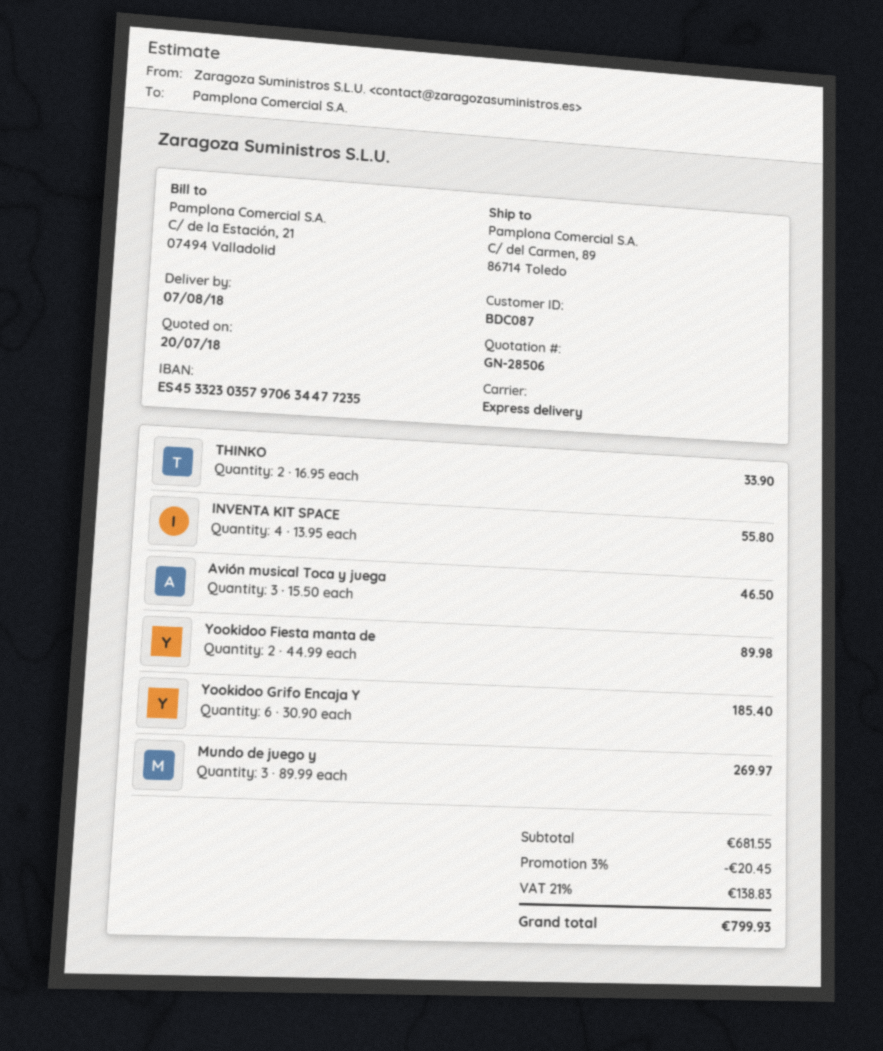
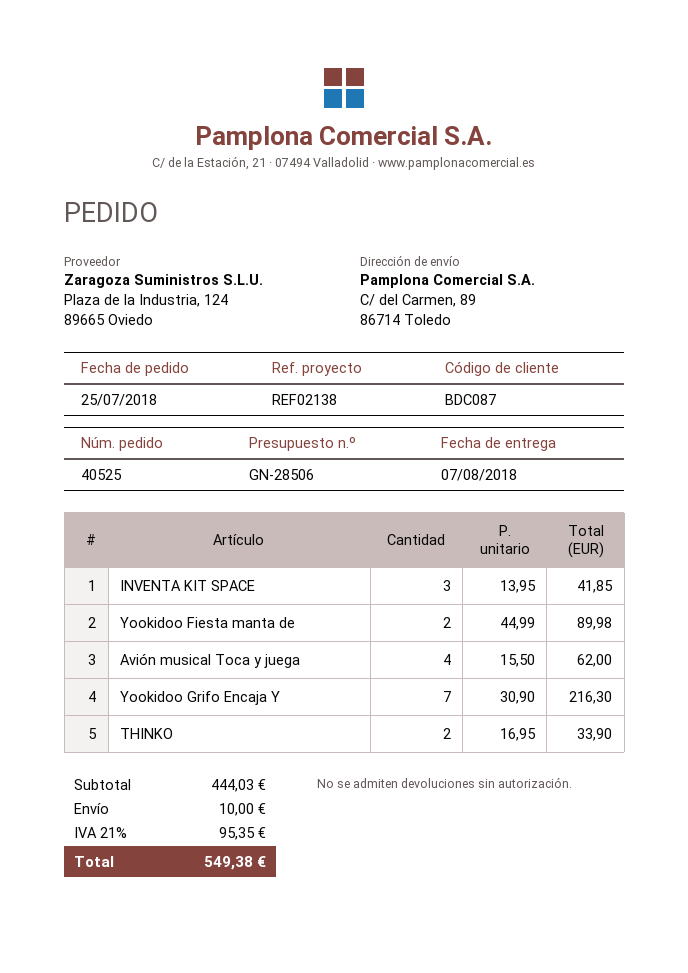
INVENTA KIT SPACE: 4 x 13.95 = 55.80 -> 3 x 13.95 = 41.85
Avión musical Toca y juega: 3 x 15.50 = 46.50 -> 4 x 15.50 = 62.00
Yookidoo Grifo Encaja Y: 6 x 30.90 = 185.40 -> 7 x 30.90 = 216.30
Mundo de juego y: 3 x 89.99 = 269.97 -> none
subtotal: 681.55 -> 444.03
discount: 3% = 20.45 -> none
shipping: none -> 10.00
tax: 21% = 138.83 -> 21% = 95.35
total: 799.93 -> 549.38

